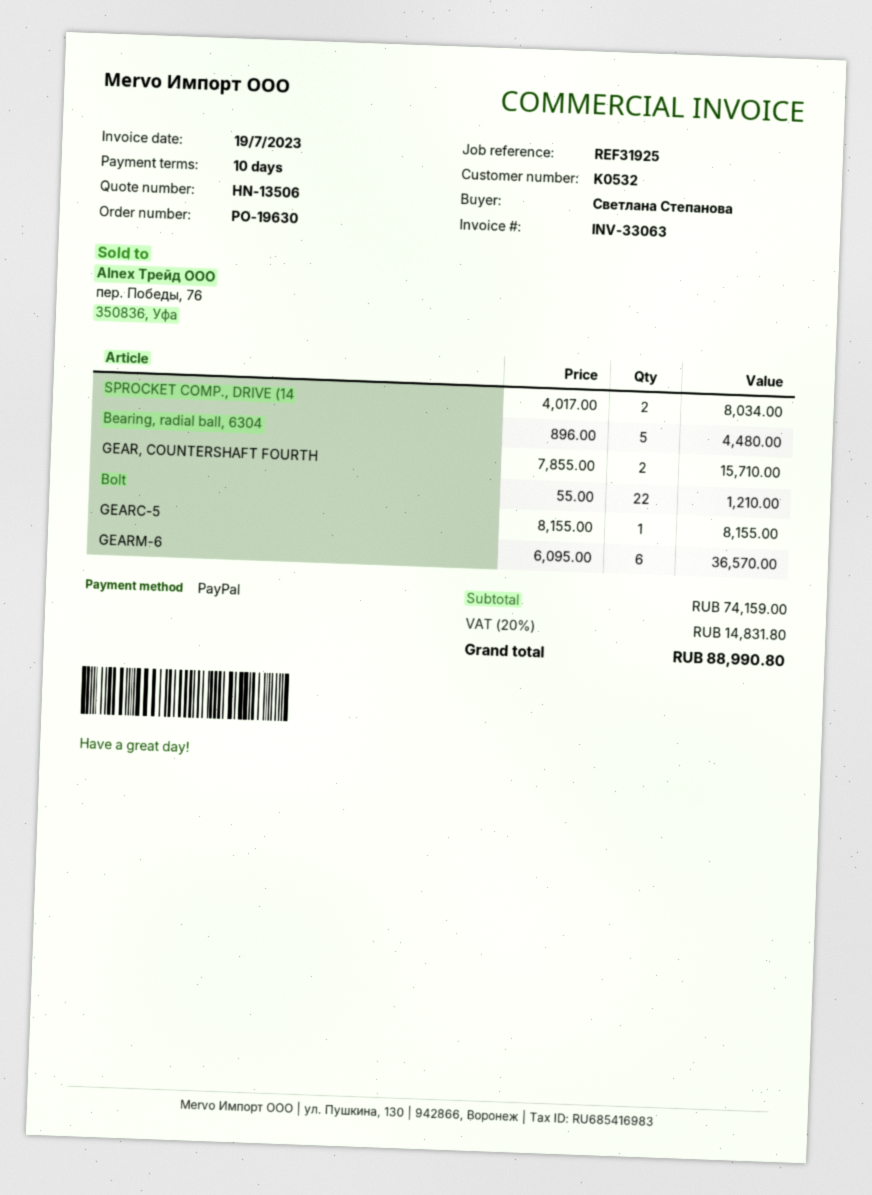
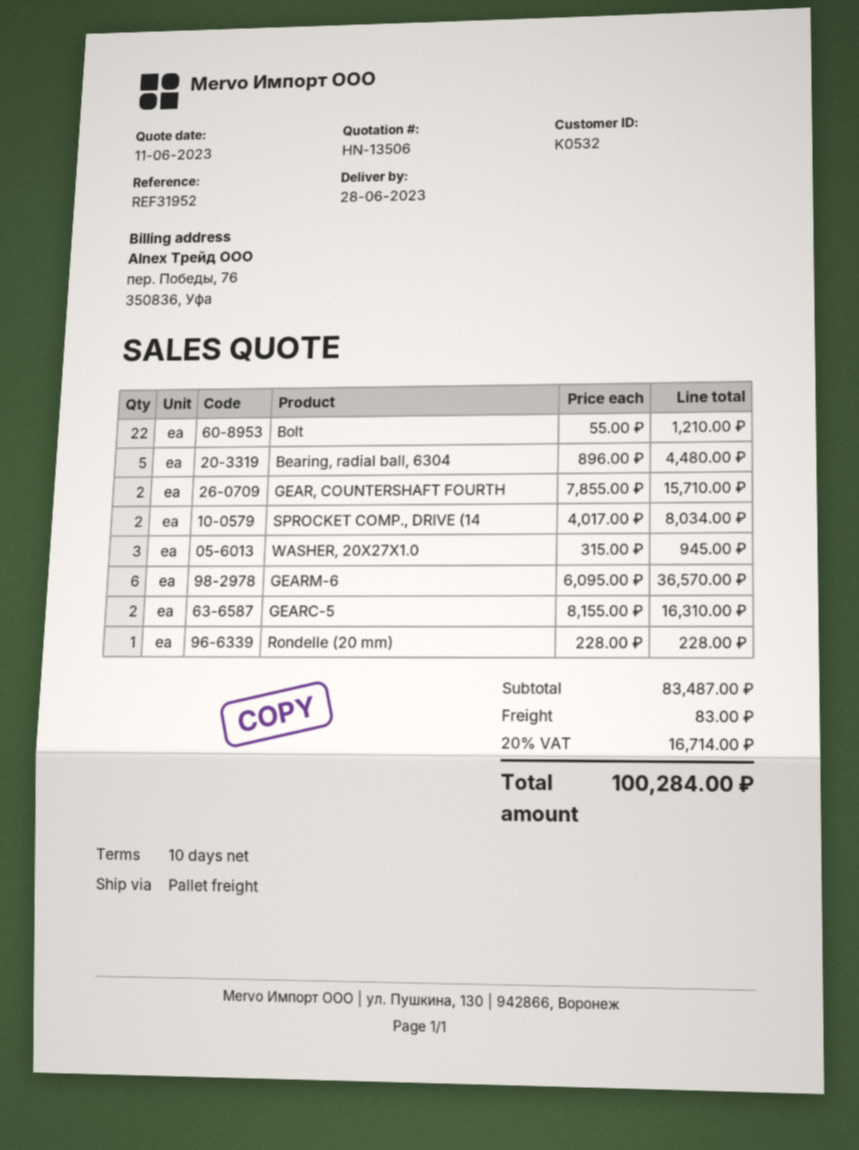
reference: REF31925 -> REF31952
GEARC-5: 1 x 8155.00 = 8155.00 -> 2 x 8155.00 = 16310.00
WASHER, 20X27X1.0: none -> 3 x 315.00 = 945.00
Rondelle (20 mm): none -> 1 x 228.00 = 228.00
subtotal: 74159.00 -> 83487.00
shipping: none -> 83.00
tax: 20% = 14831.80 -> 20% = 16714.00
total: 88990.80 -> 100284.00

